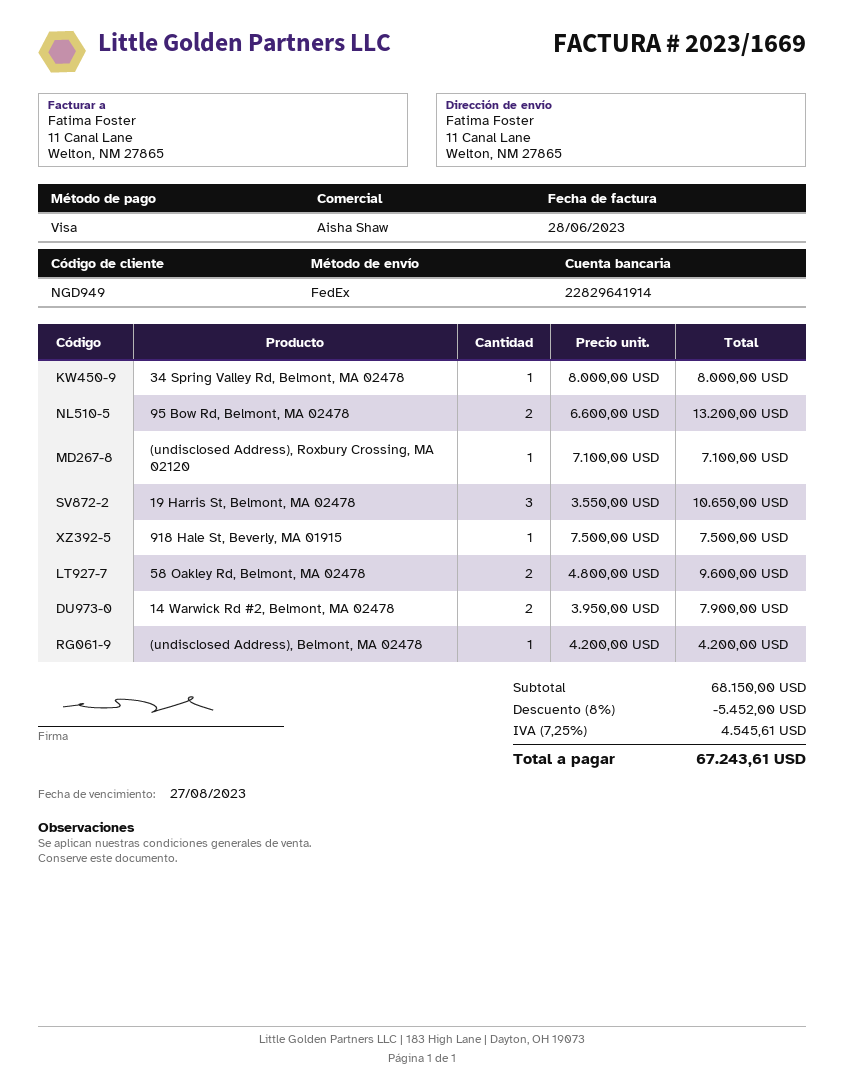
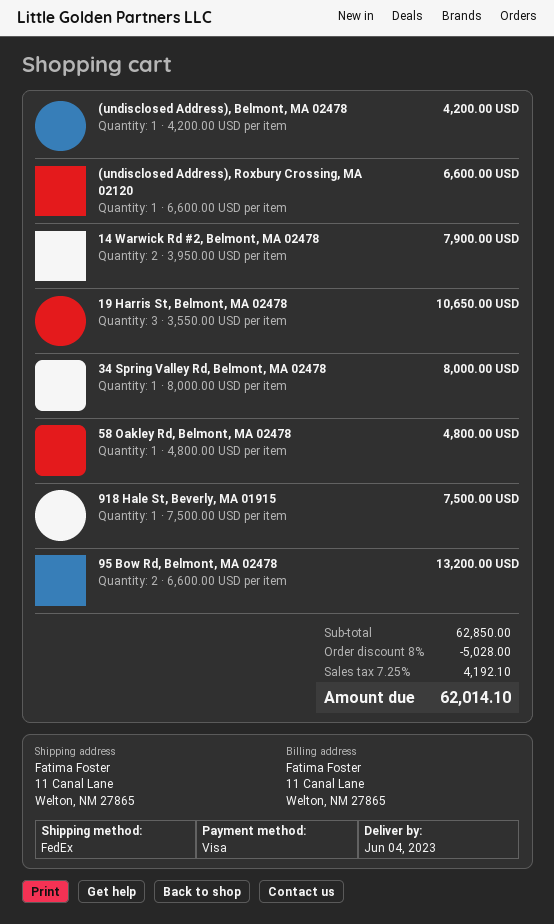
(undisclosed Address), Roxbury Crossing, MA 02120: 1 x 7100.00 = 7100.00 -> 1 x 6600.00 = 6600.00
58 Oakley Rd, Belmont, MA 02478: 2 x 4800.00 = 9600.00 -> 1 x 4800.00 = 4800.00
subtotal: 68150.00 -> 62850.00
discount: 8% = 5452.00 -> 8% = 5028.00
tax: 7.25% = 4545.61 -> 7.25% = 4192.10
total: 67243.61 -> 62014.10

